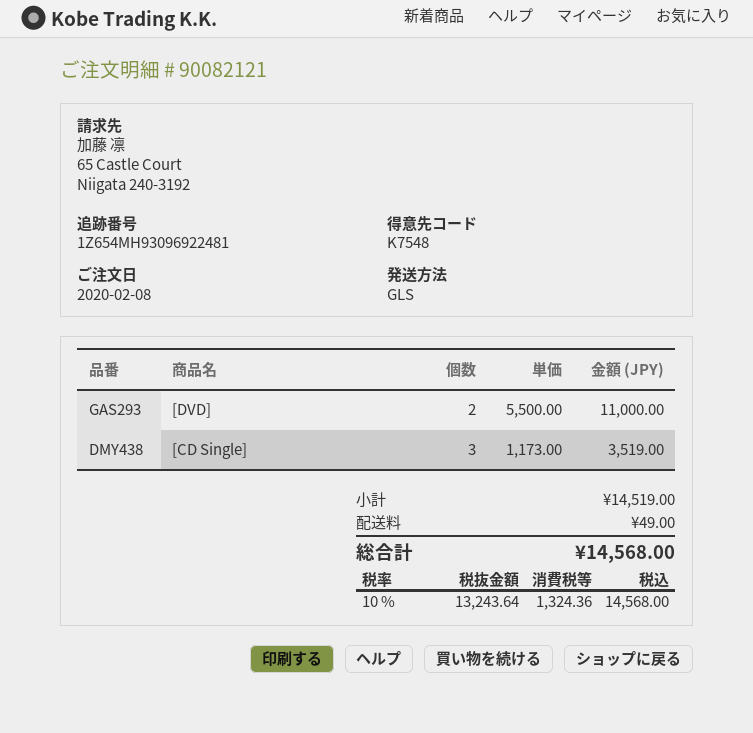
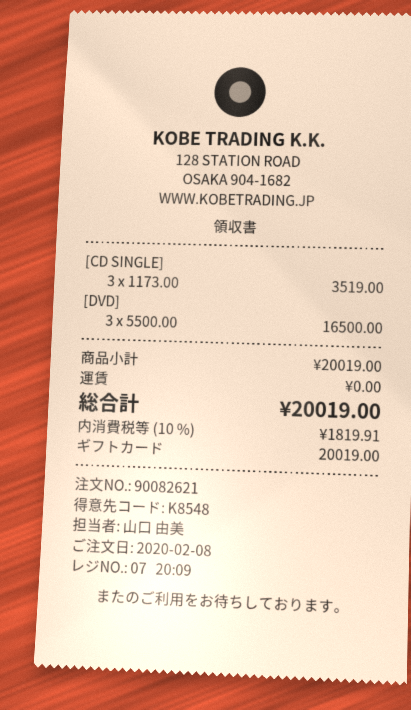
order number: 90082121 -> 90082621
customer number: K7548 -> K8548
[DVD]: 2 x 5500.00 = 11000.00 -> 3 x 5500.00 = 16500.00
subtotal: 14519.00 -> 20019.00
shipping: 49.00 -> 0.00
tax: 10% = 1324.36 -> 10% = 1819.91
total: 14568.00 -> 20019.00

